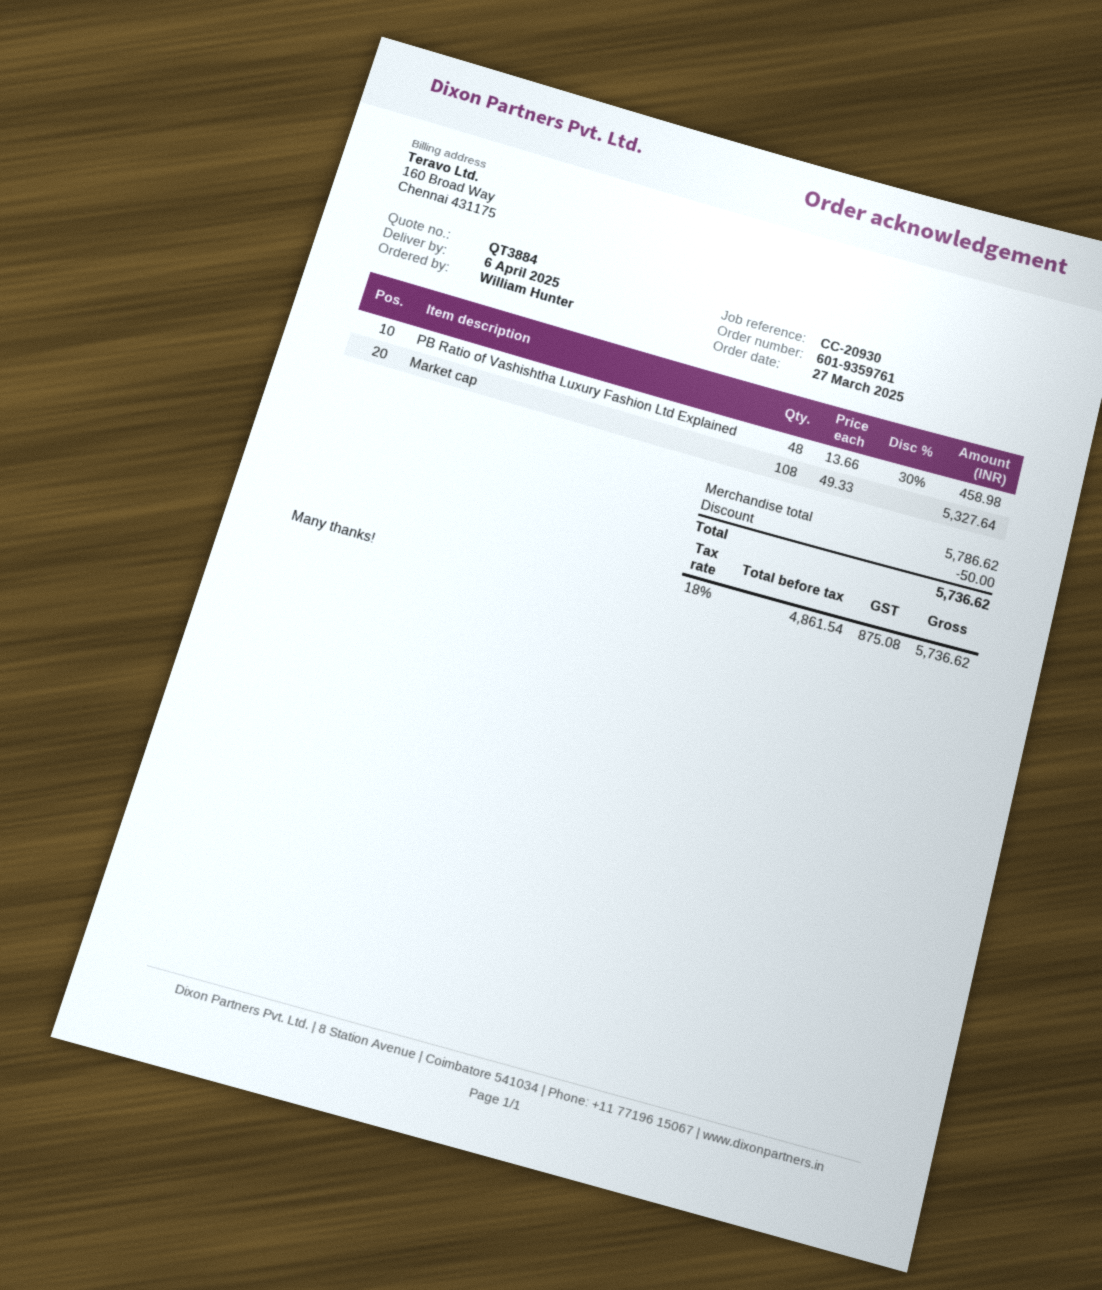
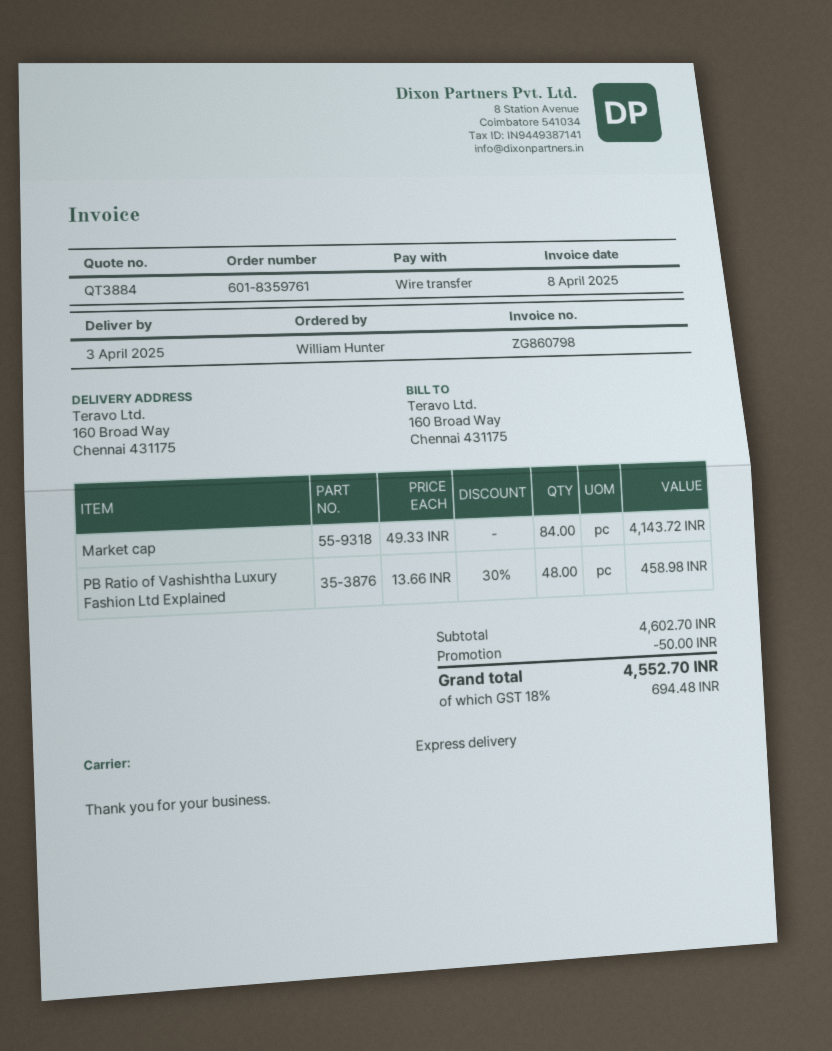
order number: 601-9359761 -> 601-8359761
delivery date: 2025-04-06 -> 2025-04-03
Market cap: 108 x 49.33 = 5327.64 -> 84 x 49.33 = 4143.72
subtotal: 5786.62 -> 4602.70
tax: 18% = 875.08 -> 18% = 694.48
total: 5736.62 -> 4552.70

